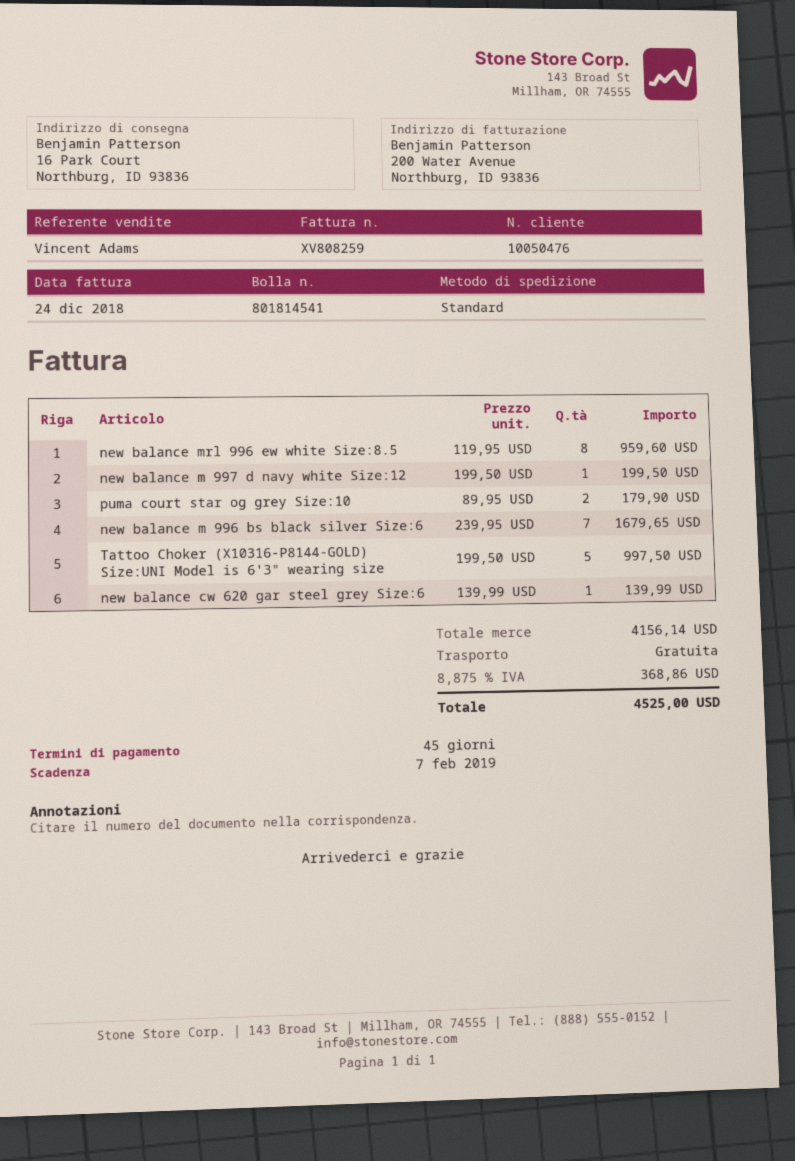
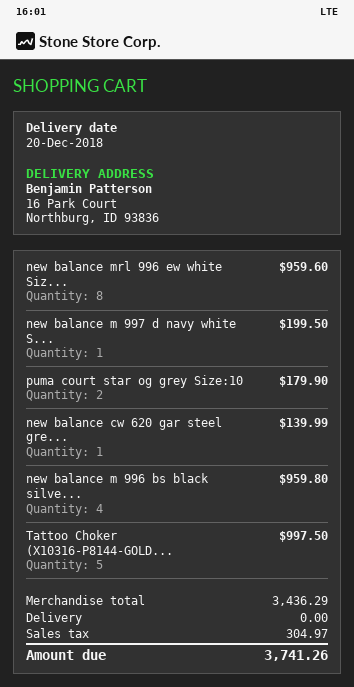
new balance m 996 bs black silver Size:6: 7 for 1679.65 -> 4 for 959.80
subtotal: 4156.14 -> 3436.29
tax: 368.86 -> 304.97
total: 4525.00 -> 3741.26

